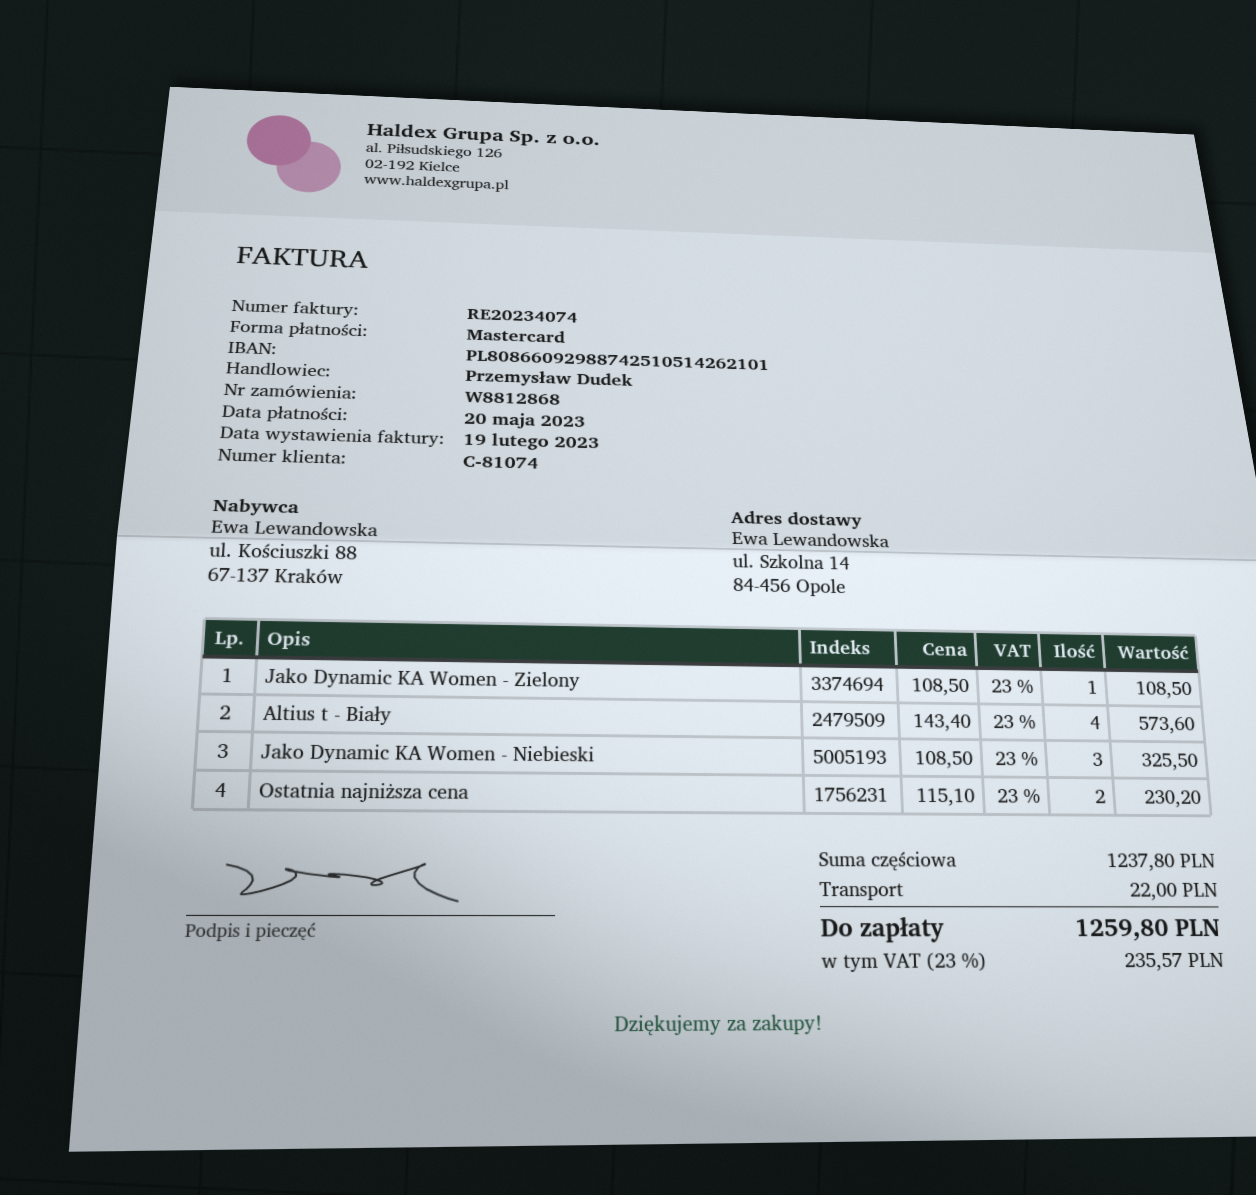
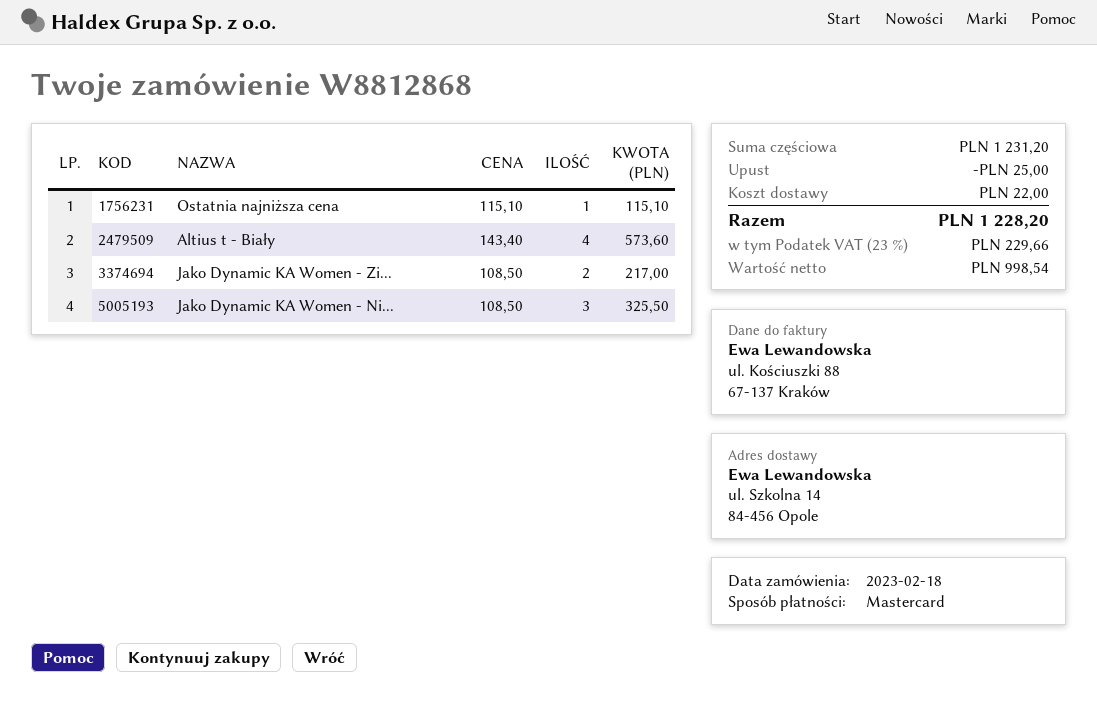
Jako Dynamic KA Women - Zielony: 1 x 108.50 = 108.50 -> 2 x 108.50 = 217.00
Ostatnia najniższa cena: 2 x 115.10 = 230.20 -> 1 x 115.10 = 115.10
subtotal: 1237.80 -> 1231.20
discount: none -> 25.00
tax: 23% = 235.57 -> 23% = 229.66
total: 1259.80 -> 1228.20

